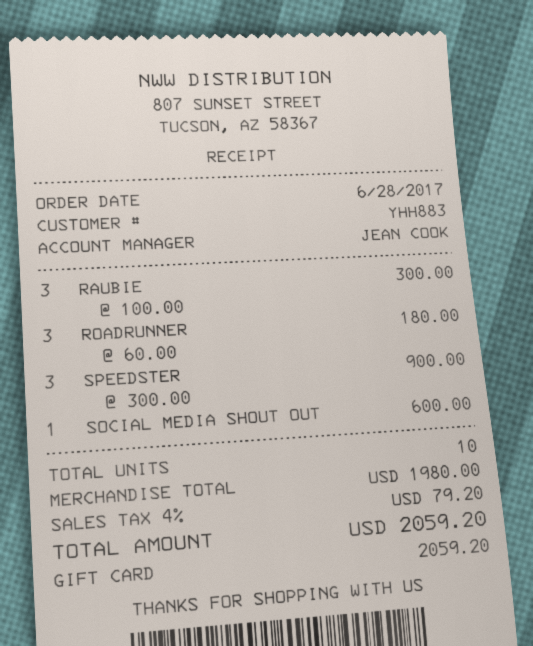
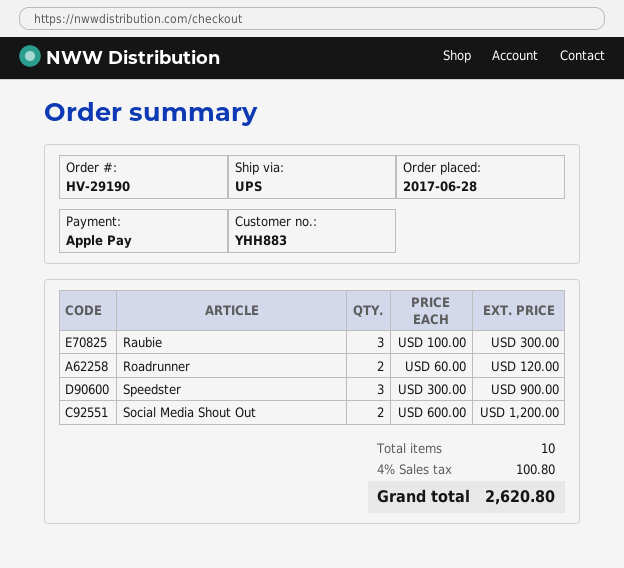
payment method: gift card -> Apple Pay
ROADRUNNER: 3 x 60.00 = 180.00 -> 2 x 60.00 = 120.00
SOCIAL MEDIA SHOUT OUT: 1 x 600.00 = 600.00 -> 2 x 600.00 = 1200.00
tax: 4% = 79.20 -> 4% = 100.80
total: 2059.20 -> 2620.80

